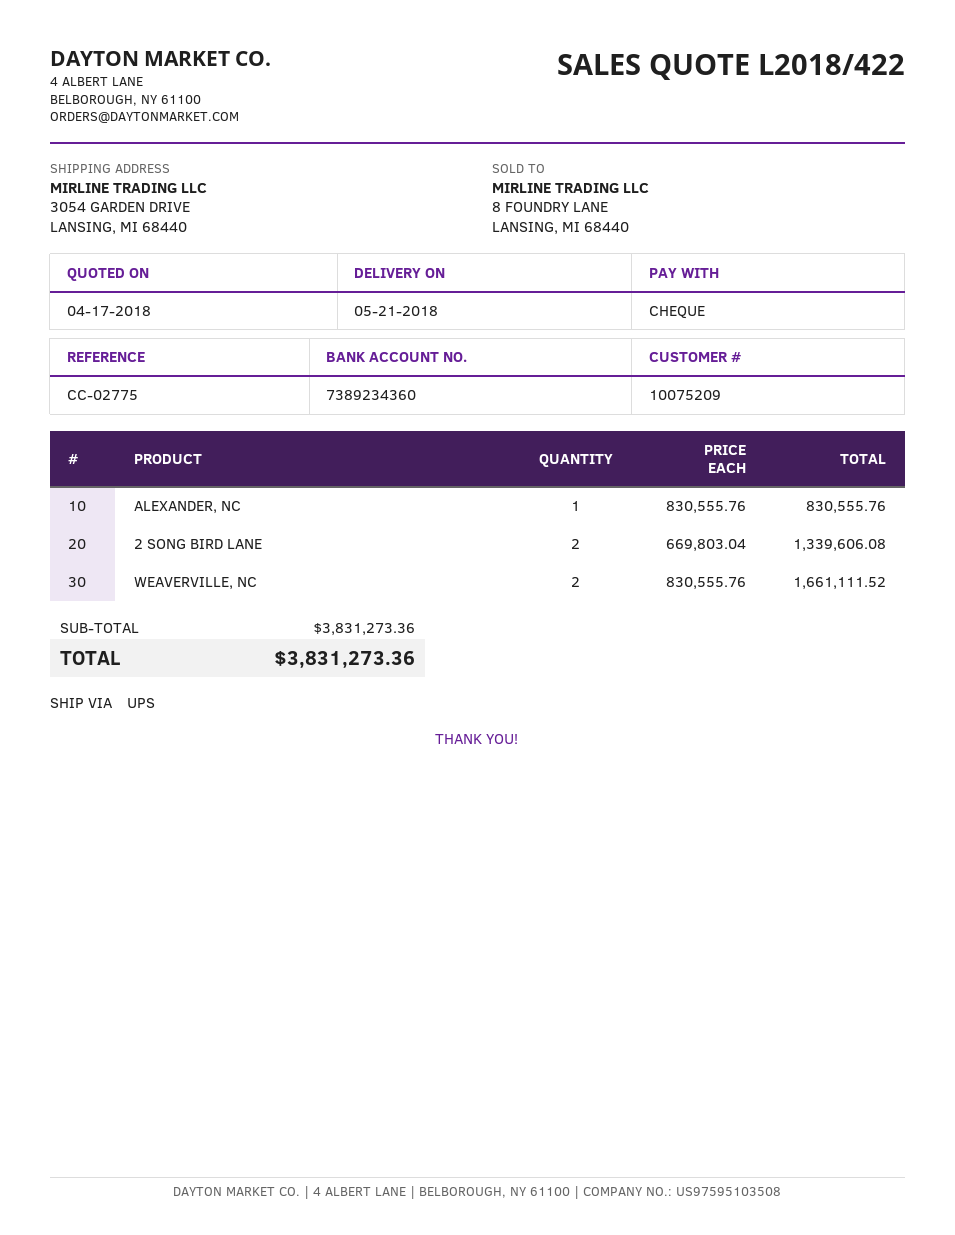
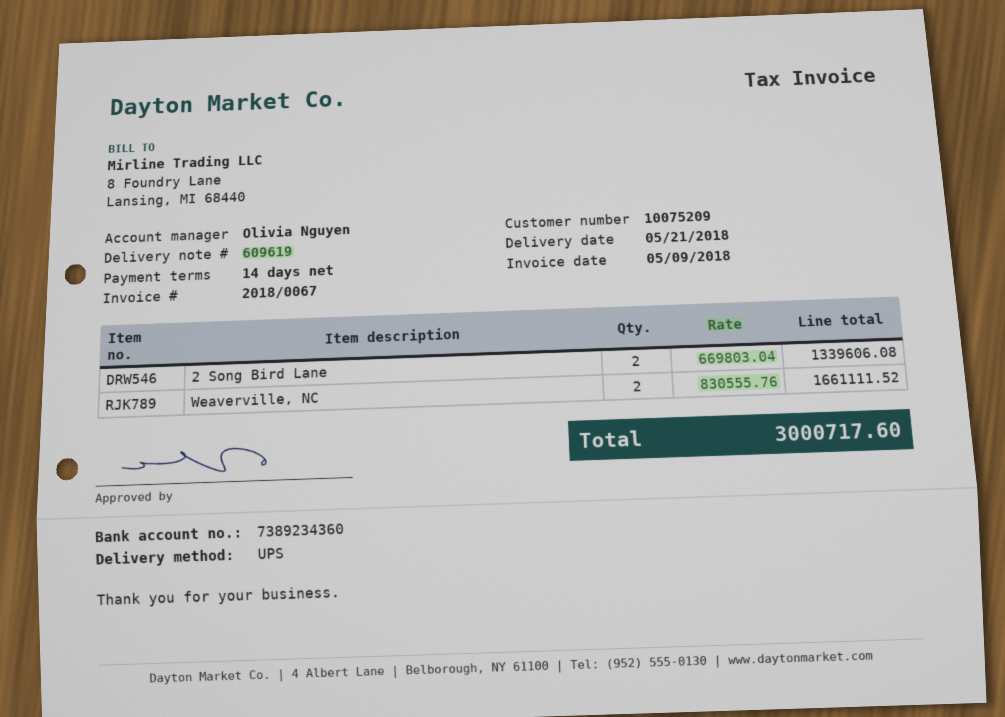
ALEXANDER, NC: 1 x 830555.76 = 830555.76 -> none
total: 3831273.36 -> 3000717.60

